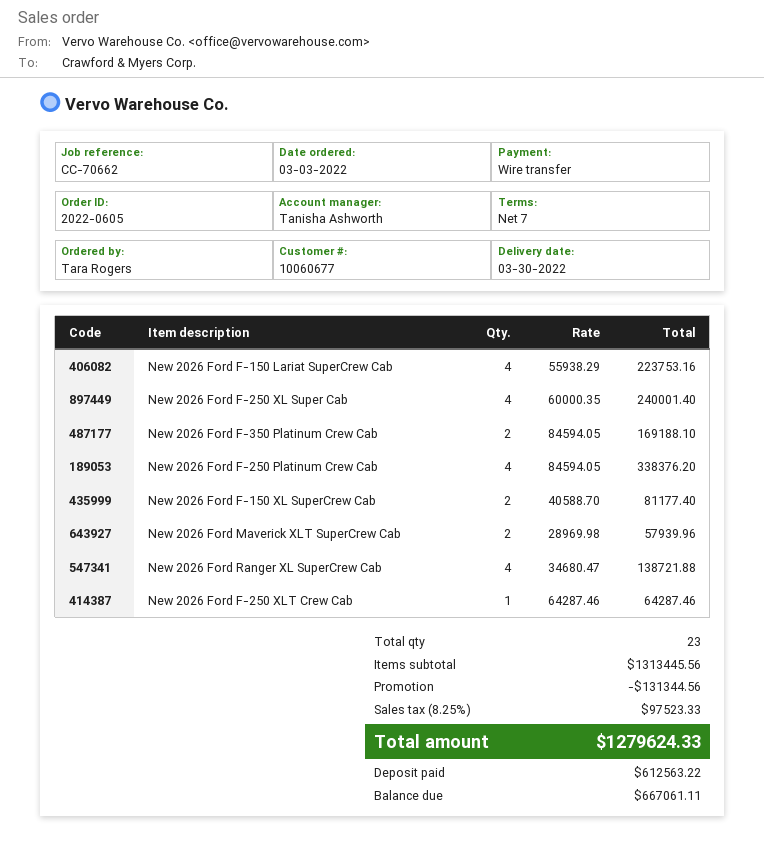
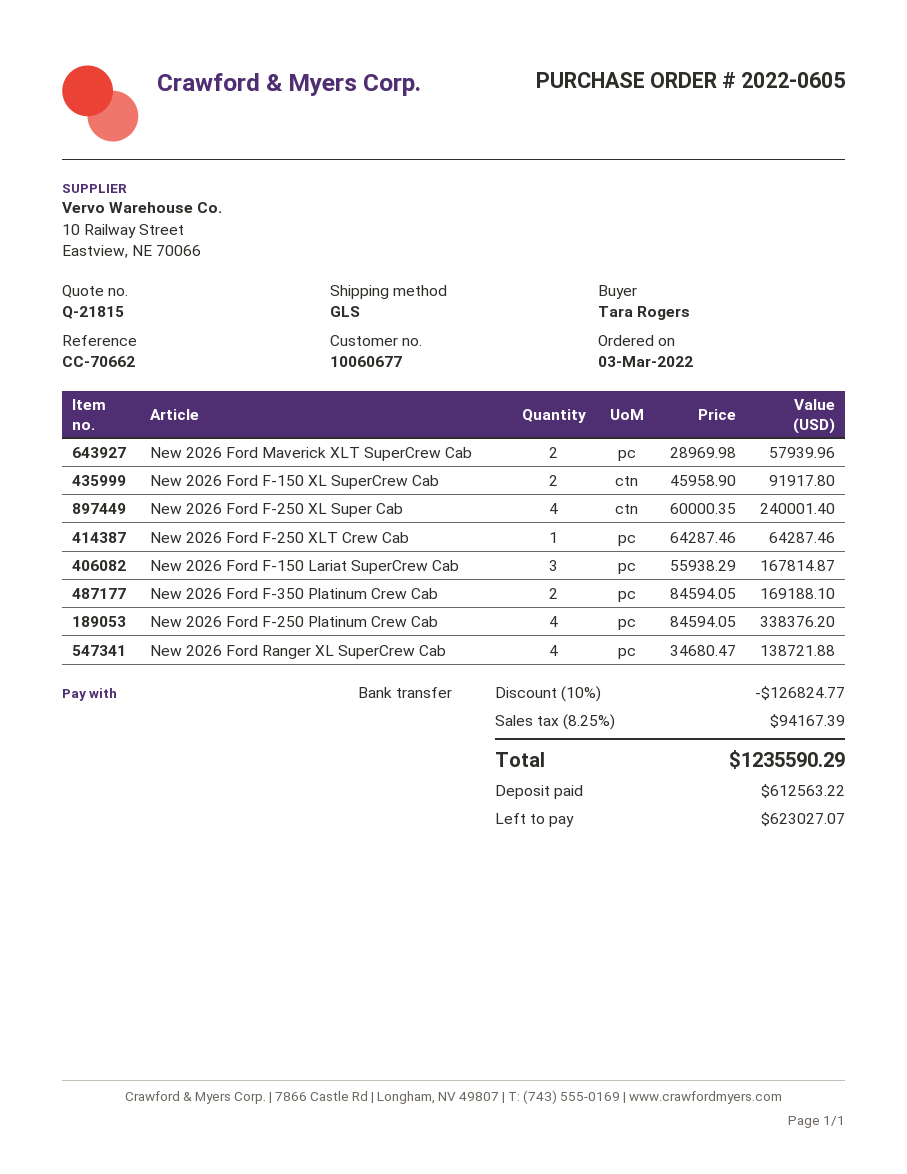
New 2026 Ford F-150 Lariat SuperCrew Cab: 4 x 55938.29 = 223753.16 -> 3 x 55938.29 = 167814.87
New 2026 Ford F-150 XL SuperCrew Cab: 2 x 40588.70 = 81177.40 -> 2 x 45958.90 = 91917.80
discount: 131344.56 -> 126824.77
tax: 8.25% = 97523.33 -> 8.25% = 94167.39
total: 1279624.33 -> 1235590.29
balance: 667061.11 -> 623027.07

